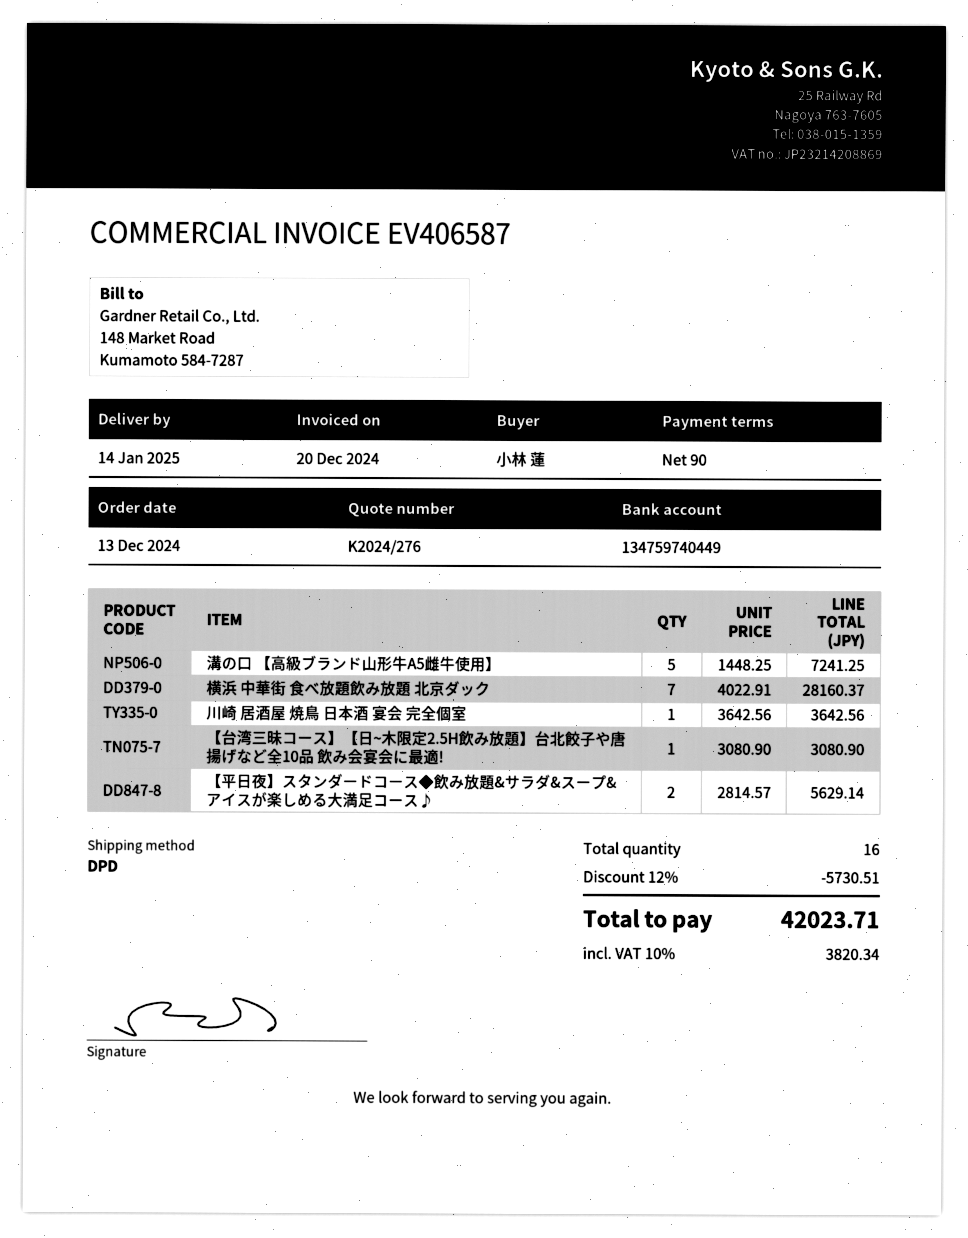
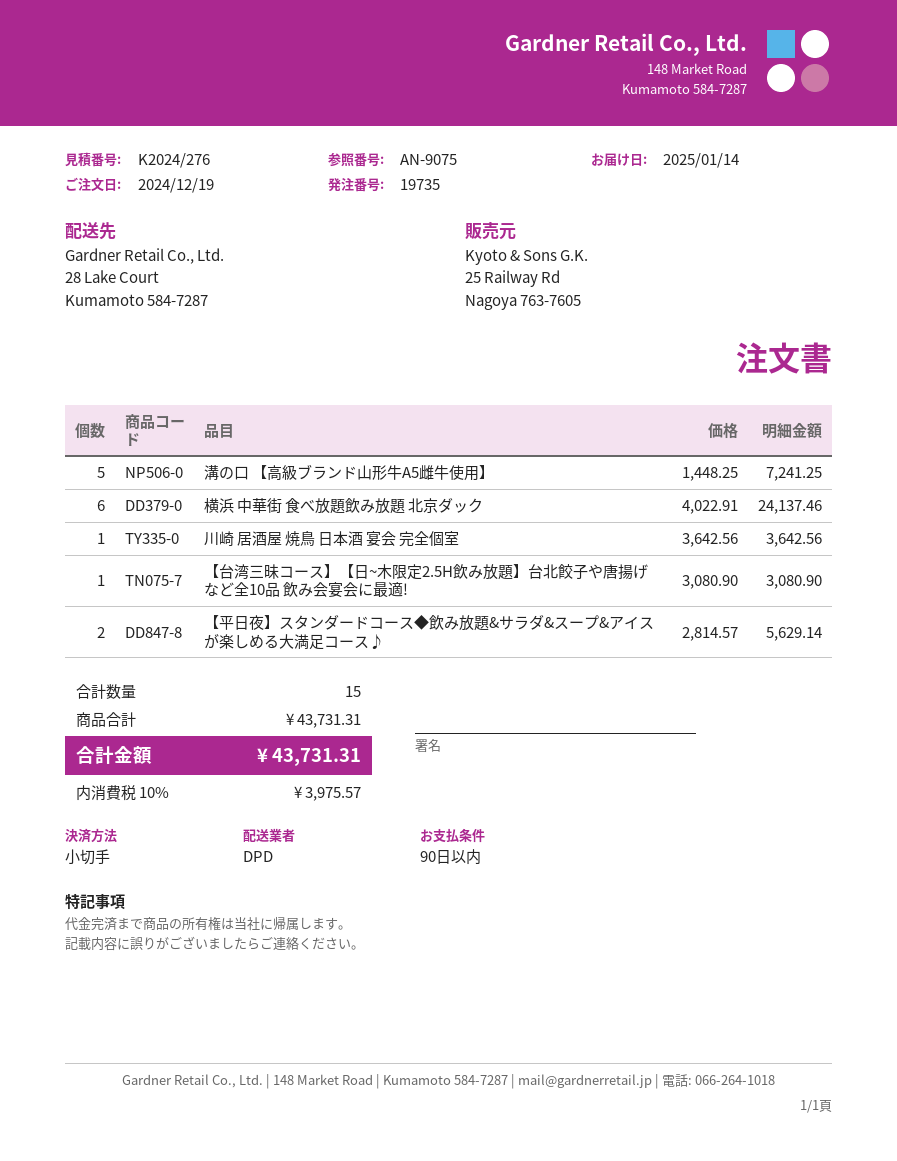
order date: 2024-12-13 -> 2024-12-19
横浜 中華街 食べ放題飲み放題 北京ダック: 7 x 4022.91 = 28160.37 -> 6 x 4022.91 = 24137.46
total quantity: 16 -> 15
discount: 12% = 5730.51 -> none
tax: 10% = 3820.34 -> 10% = 3975.57
total: 42023.71 -> 43731.31

